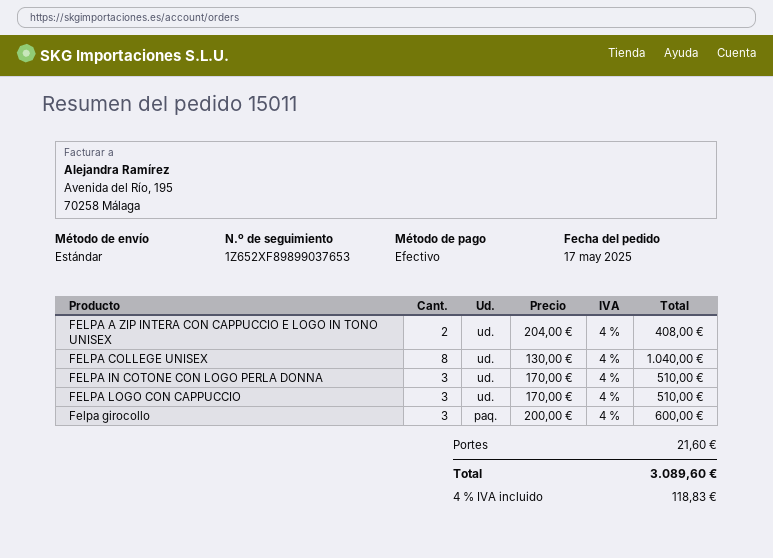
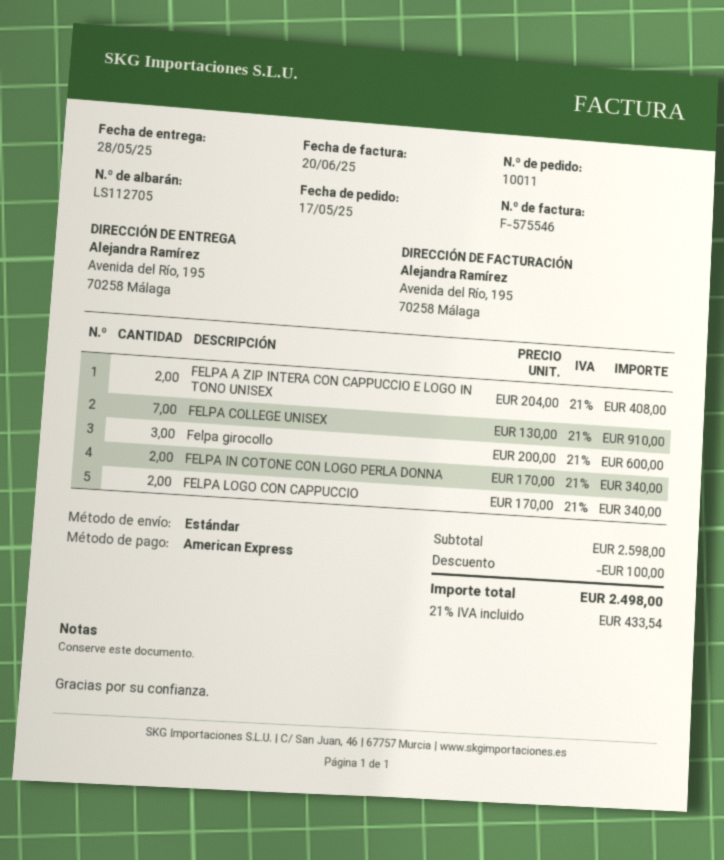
order number: 15011 -> 10011
payment method: cash -> American Express
FELPA COLLEGE UNISEX: 8 x 130.00 = 1040.00 -> 7 x 130.00 = 910.00
FELPA IN COTONE CON LOGO PERLA DONNA: 3 x 170.00 = 510.00 -> 2 x 170.00 = 340.00
FELPA LOGO CON CAPPUCCIO: 3 x 170.00 = 510.00 -> 2 x 170.00 = 340.00
discount: none -> 100.00
shipping: 21.60 -> none
tax: 4% = 118.83 -> 21% = 433.54
total: 3089.60 -> 2498.00

